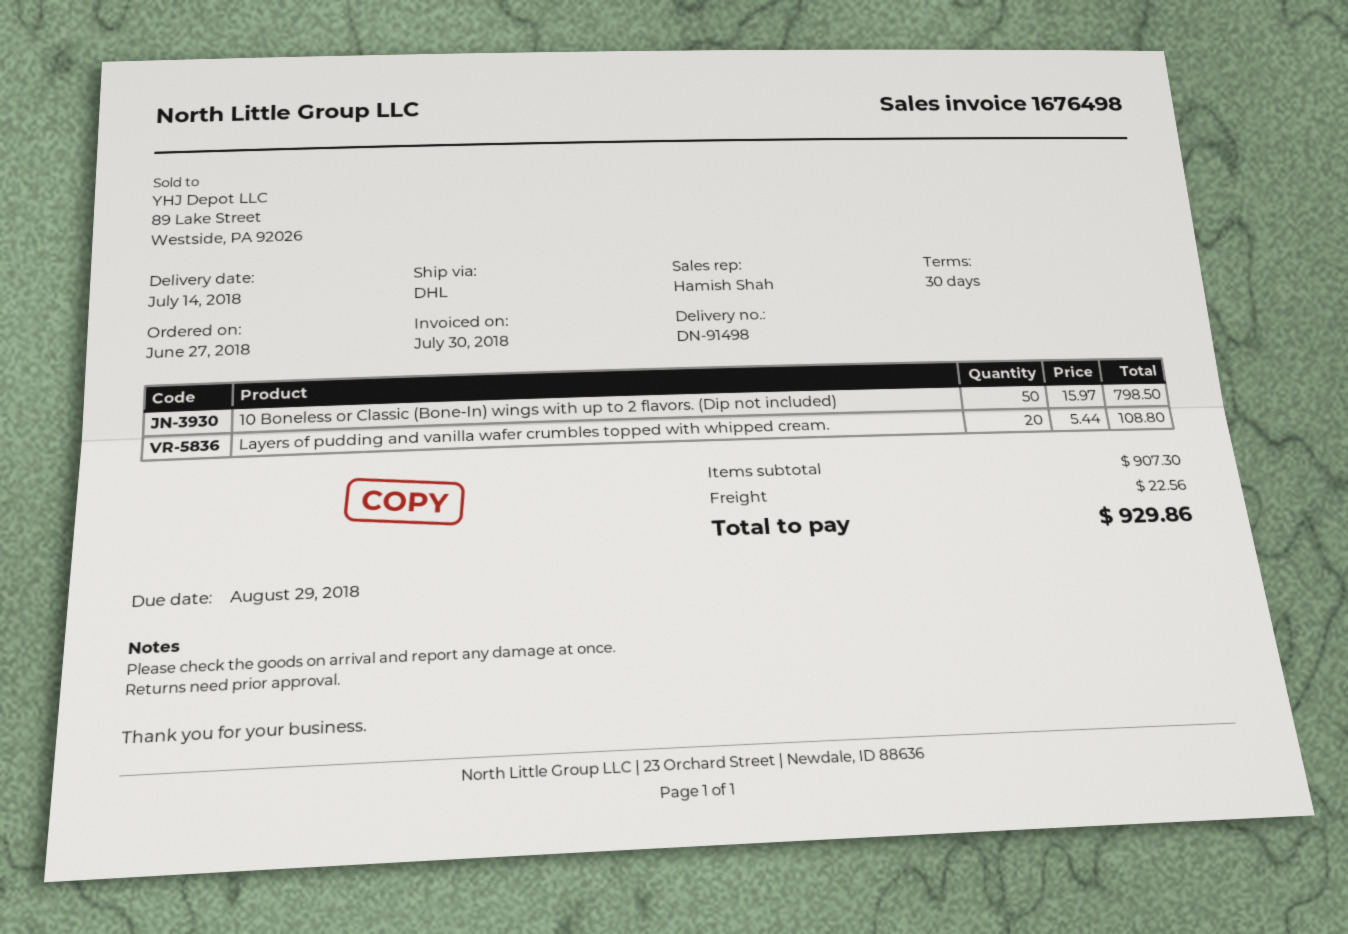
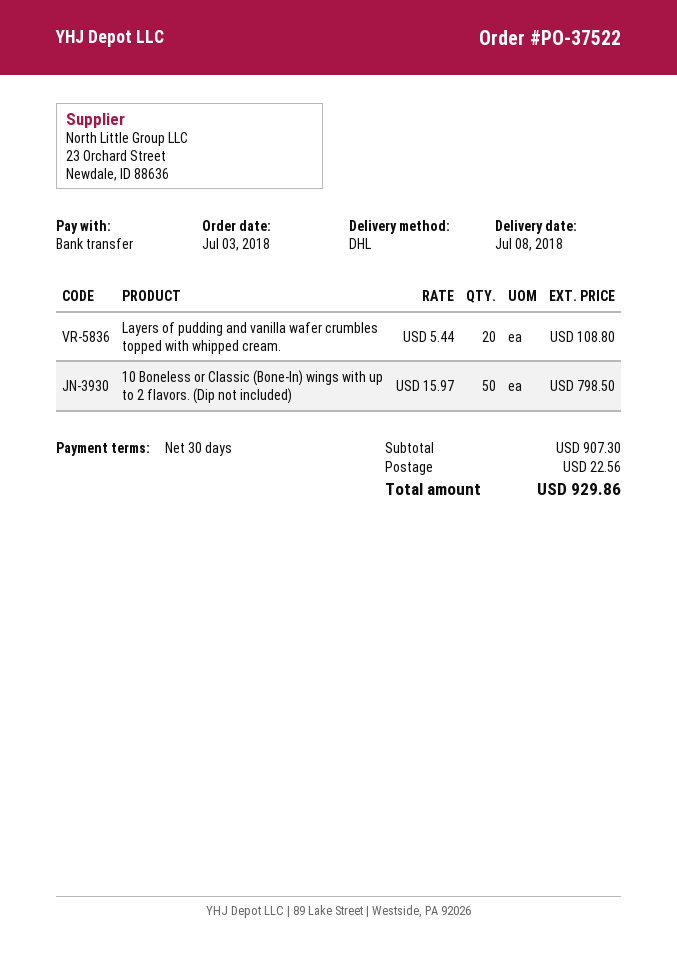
order date: 2018-06-27 -> 2018-07-03
delivery date: 2018-07-14 -> 2018-07-08

